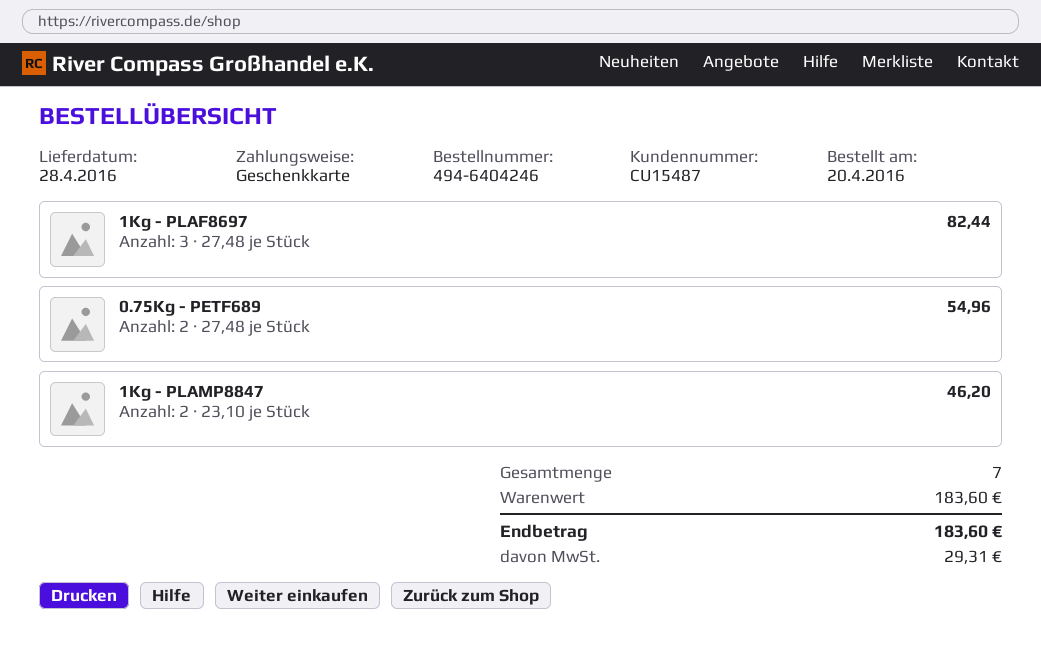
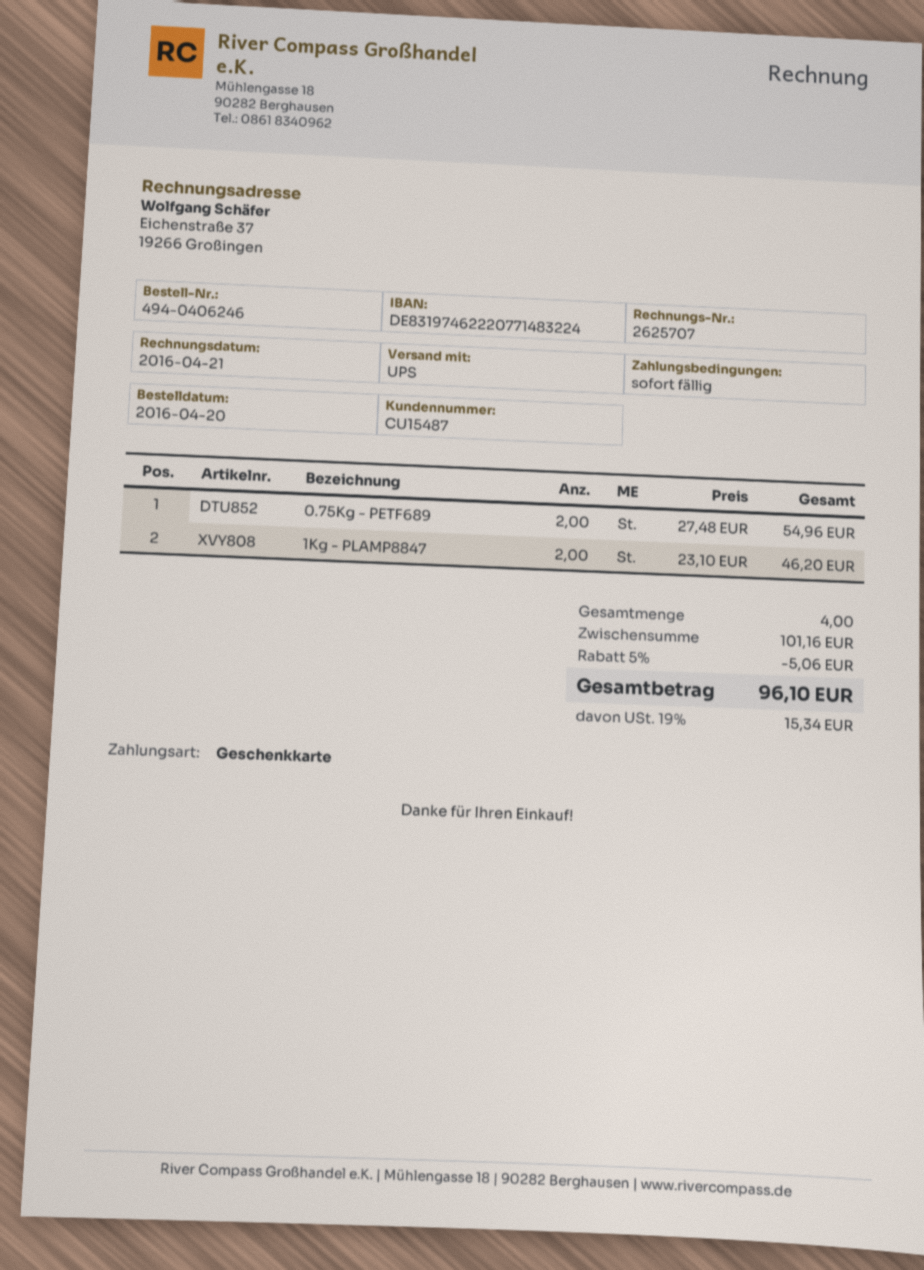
order number: 494-6404246 -> 494-0406246
1Kg - PLAF8697: 3 x 27.48 = 82.44 -> none
total quantity: 7 -> 4
subtotal: 183.60 -> 101.16
discount: none -> 5% = 5.06
tax: 29.31 -> 15.34
total: 183.60 -> 96.10

